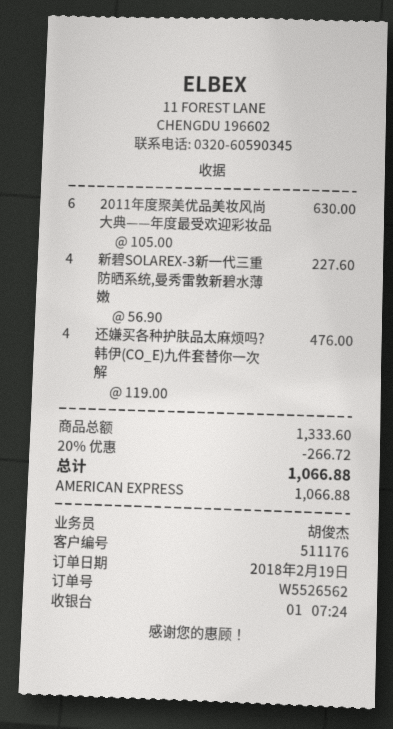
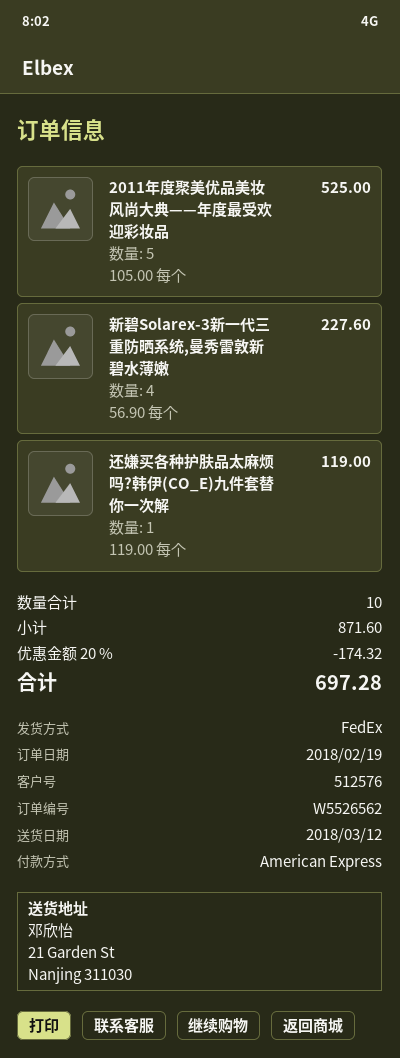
customer number: 511176 -> 512576
2011年度聚美优品美妆风尚大典——年度最受欢迎彩妆品: 6 x 105.00 = 630.00 -> 5 x 105.00 = 525.00
还嫌买各种护肤品太麻烦吗?韩伊(CO_E)九件套替你一次解: 4 x 119.00 = 476.00 -> 1 x 119.00 = 119.00
subtotal: 1333.60 -> 871.60
discount: 20% = 266.72 -> 20% = 174.32
total: 1066.88 -> 697.28

